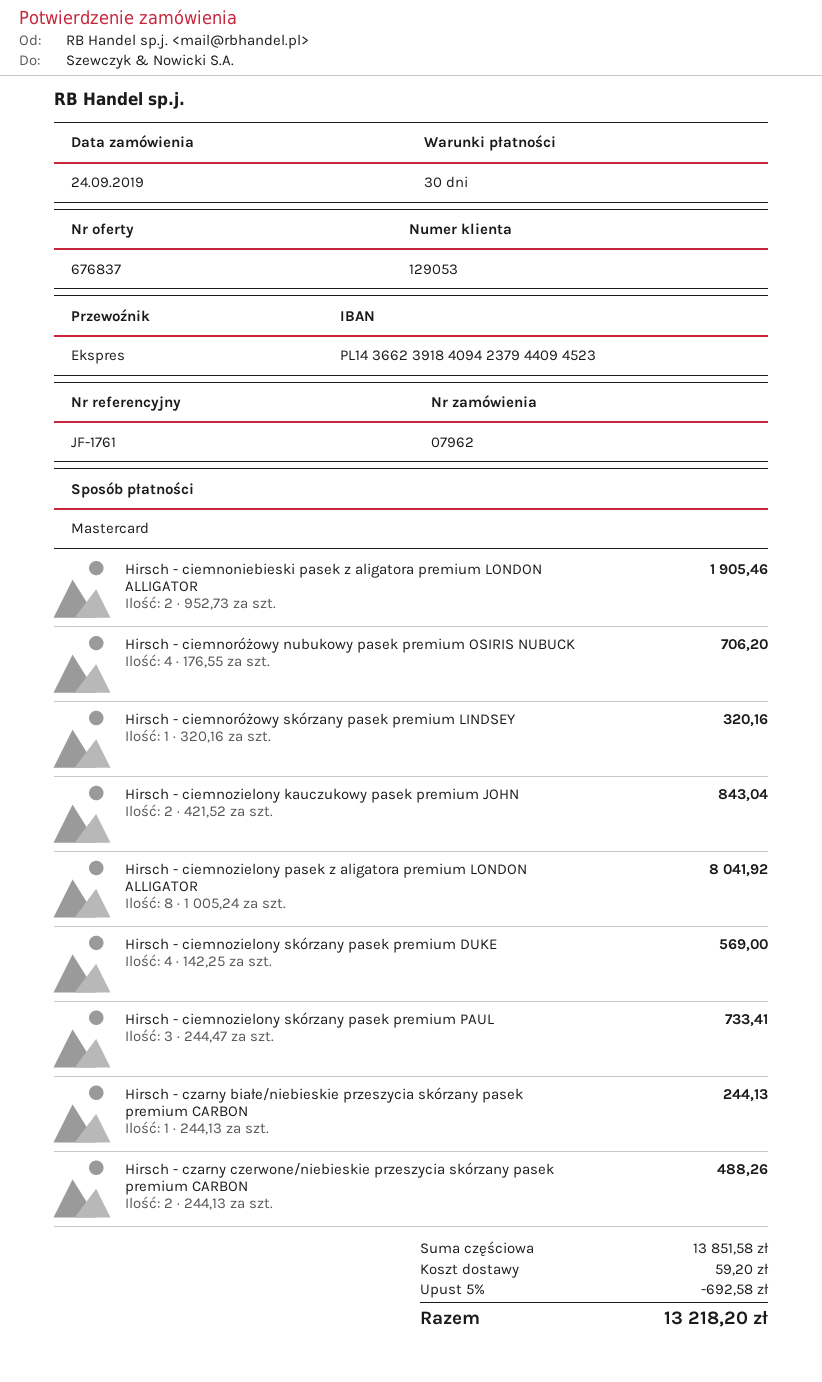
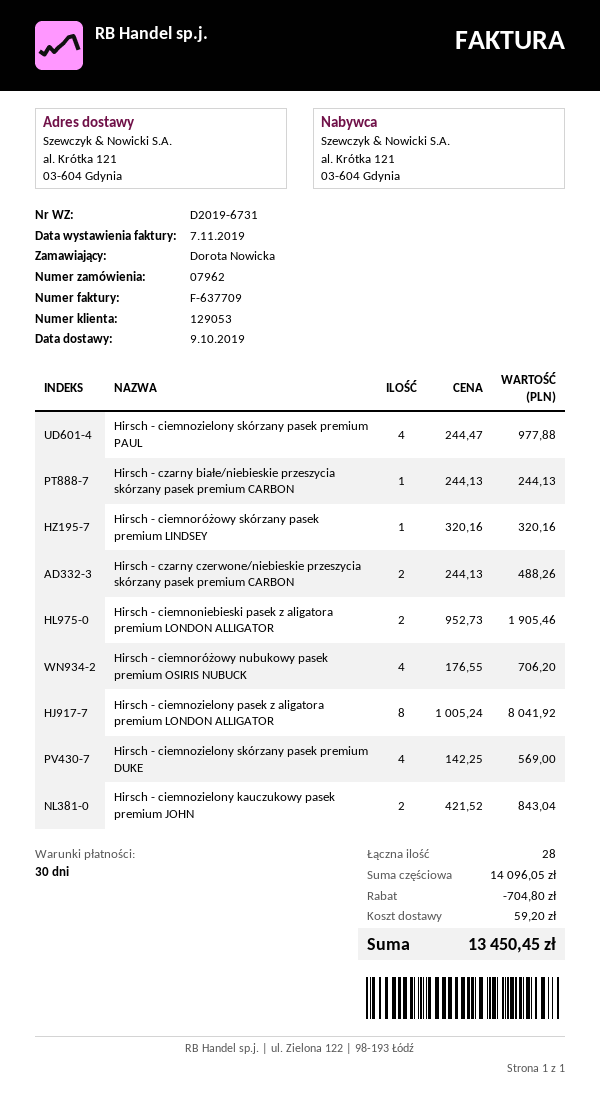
Hirsch - ciemnozielony skórzany pasek premium PAUL: 3 x 244.47 = 733.41 -> 4 x 244.47 = 977.88
subtotal: 13851.58 -> 14096.05
discount: 692.58 -> 704.80
total: 13218.20 -> 13450.45

